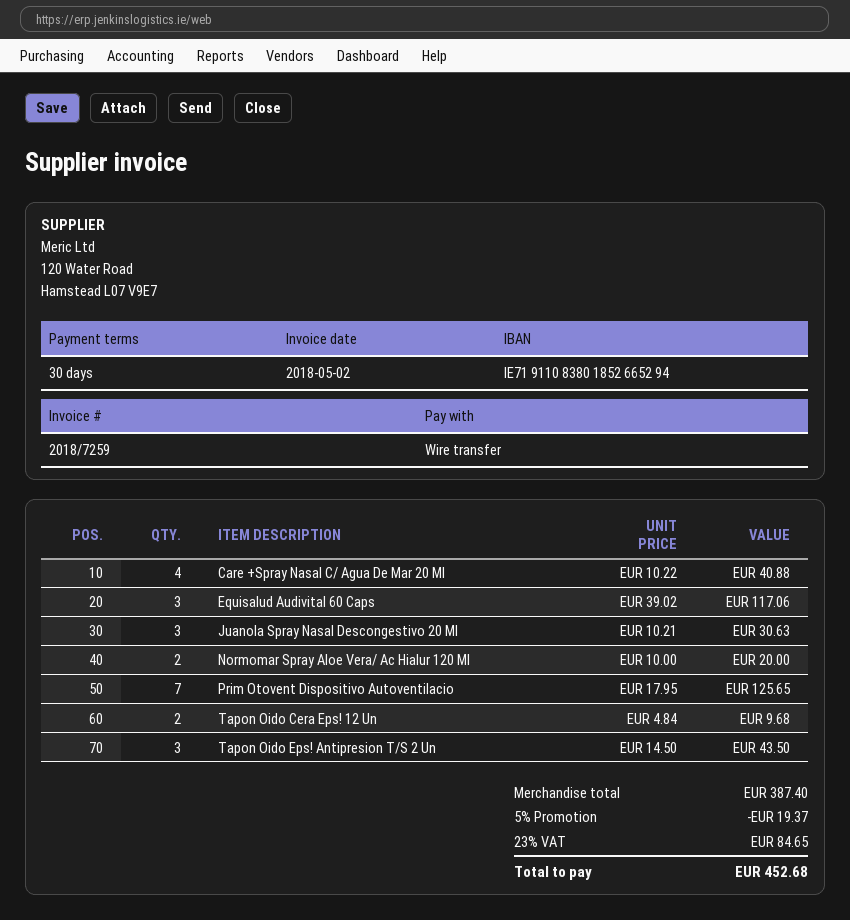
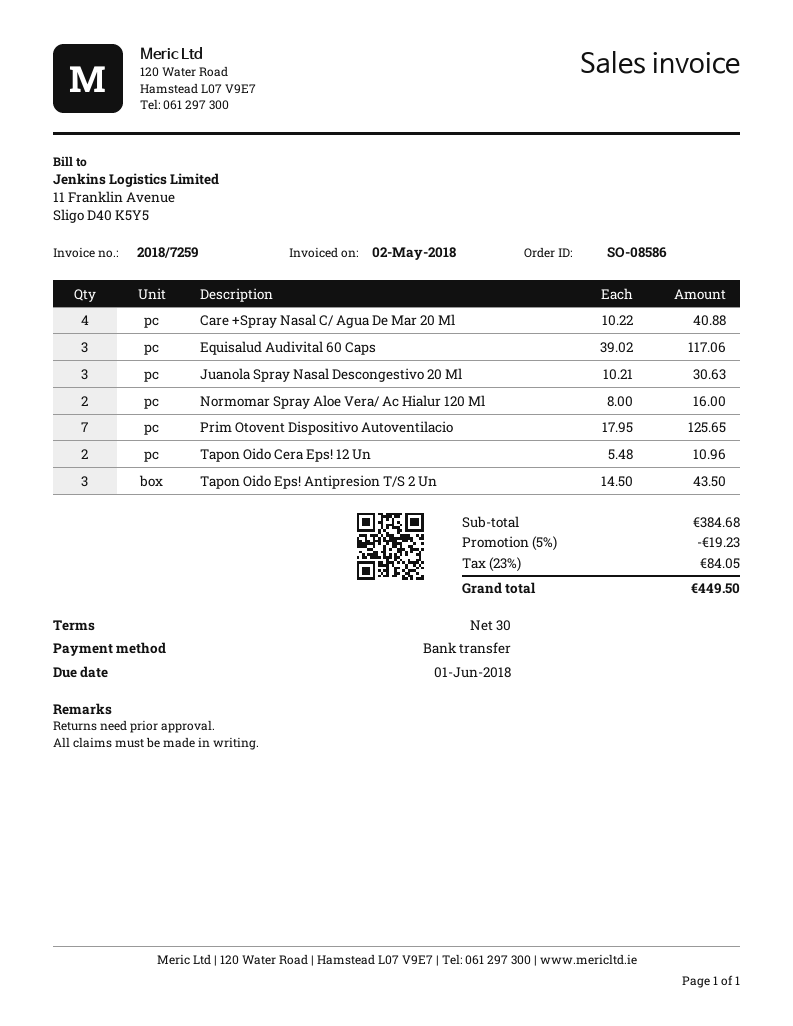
Normomar Spray Aloe Vera/ Ac Hialur 120 Ml: 2 x 10.00 = 20.00 -> 2 x 8.00 = 16.00
Tapon Oido Cera Eps! 12 Un: 2 x 4.84 = 9.68 -> 2 x 5.48 = 10.96
subtotal: 387.40 -> 384.68
discount: 5% = 19.37 -> 5% = 19.23
tax: 23% = 84.65 -> 23% = 84.05
total: 452.68 -> 449.50

